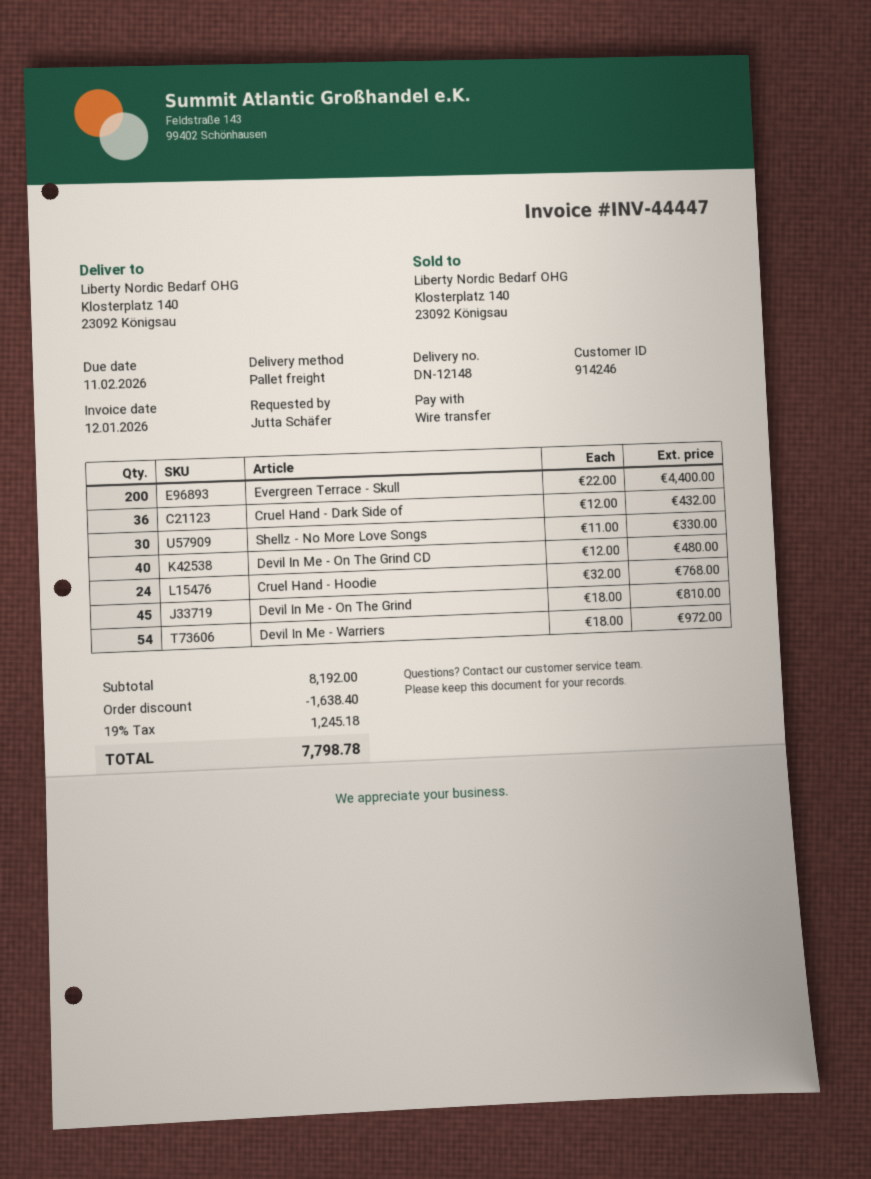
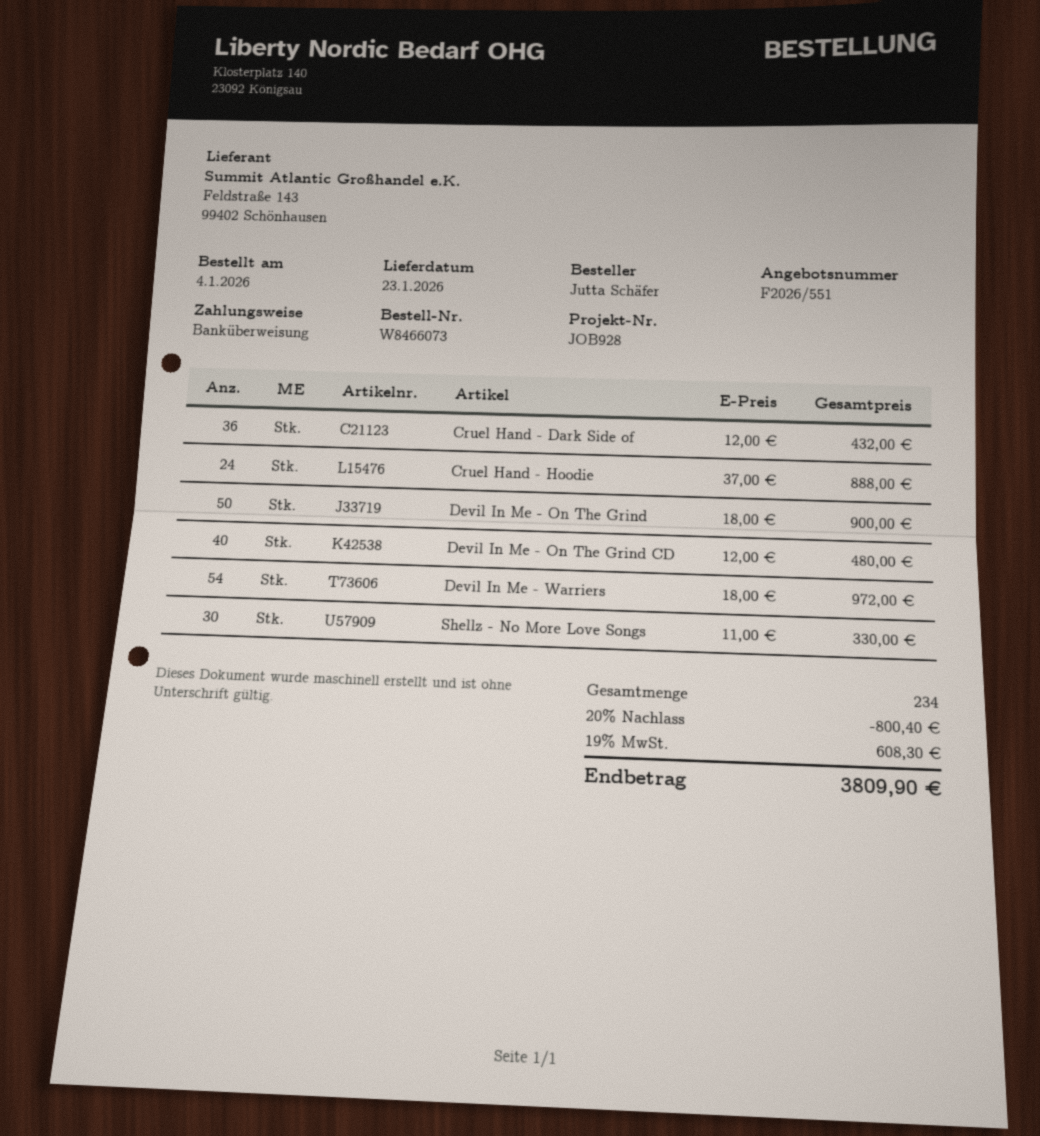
Evergreen Terrace - Skull: 200 x 22.00 = 4400.00 -> none
Cruel Hand - Hoodie: 24 x 32.00 = 768.00 -> 24 x 37.00 = 888.00
Devil In Me - On The Grind: 45 x 18.00 = 810.00 -> 50 x 18.00 = 900.00
discount: 1638.40 -> 800.40
tax: 19% = 1245.18 -> 19% = 608.30
total: 7798.78 -> 3809.90

